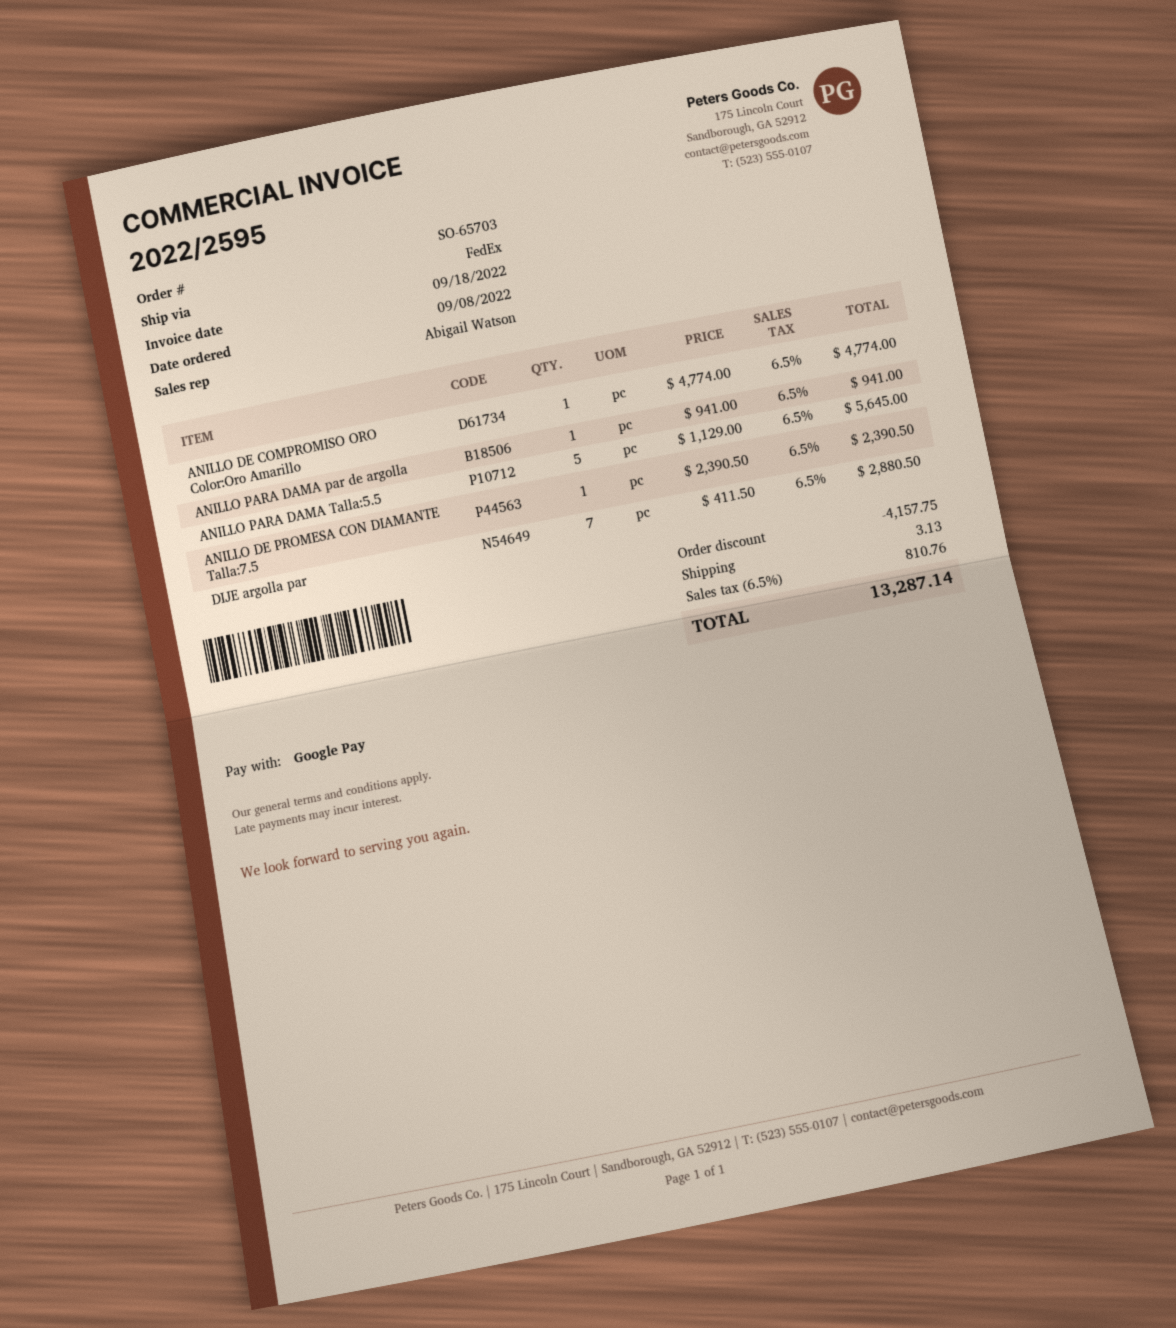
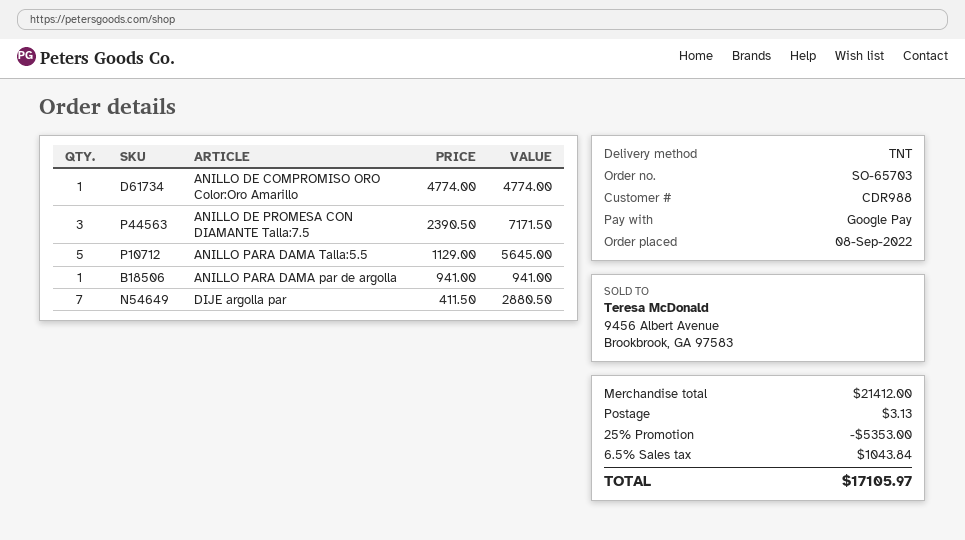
shipping method: FedEx -> TNT
ANILLO DE PROMESA CON DIAMANTE Talla:7.5: 1 x 2390.50 = 2390.50 -> 3 x 2390.50 = 7171.50
discount: 4157.75 -> 5353.00
tax: 6.5% = 810.76 -> 6.5% = 1043.84
total: 13287.14 -> 17105.97

